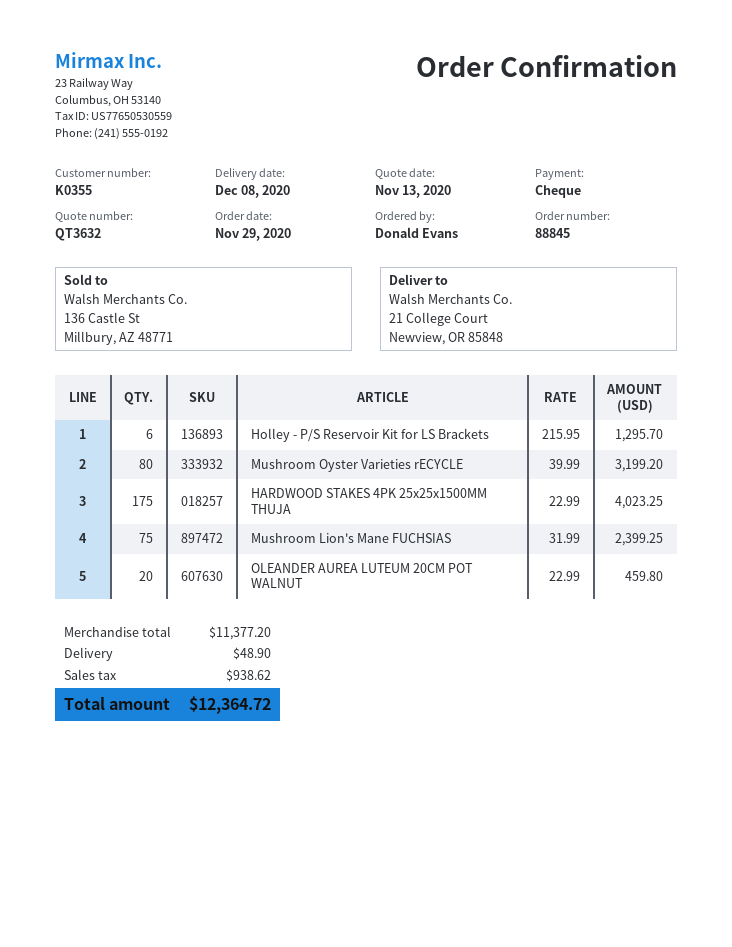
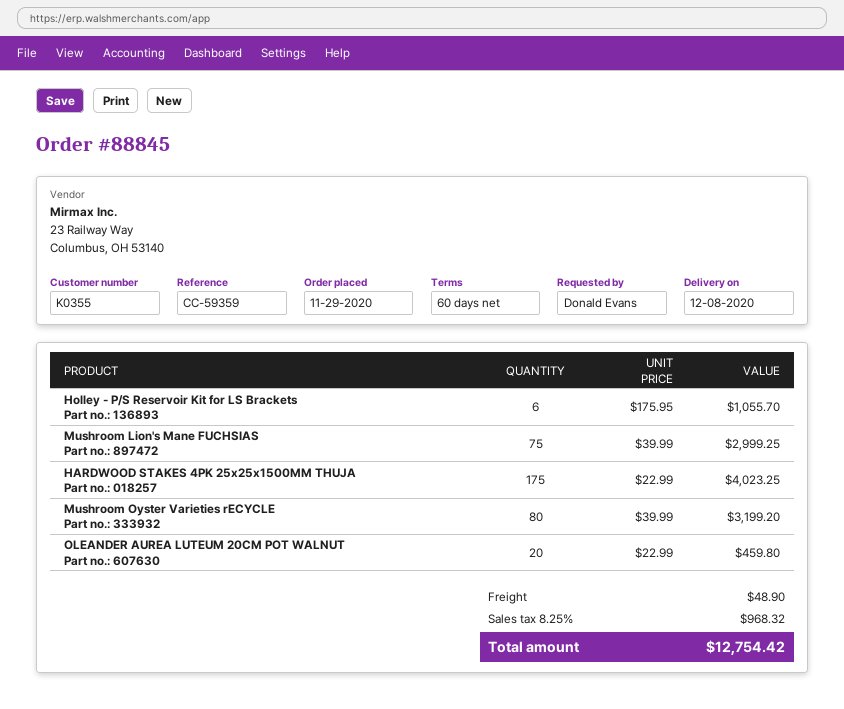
Holley - P/S Reservoir Kit for LS Brackets: 6 x 215.95 = 1295.70 -> 6 x 175.95 = 1055.70
Mushroom Lion's Mane FUCHSIAS: 75 x 31.99 = 2399.25 -> 75 x 39.99 = 2999.25
tax: 938.62 -> 968.32
total: 12364.72 -> 12754.42

